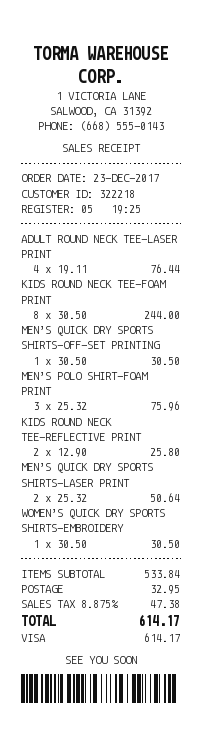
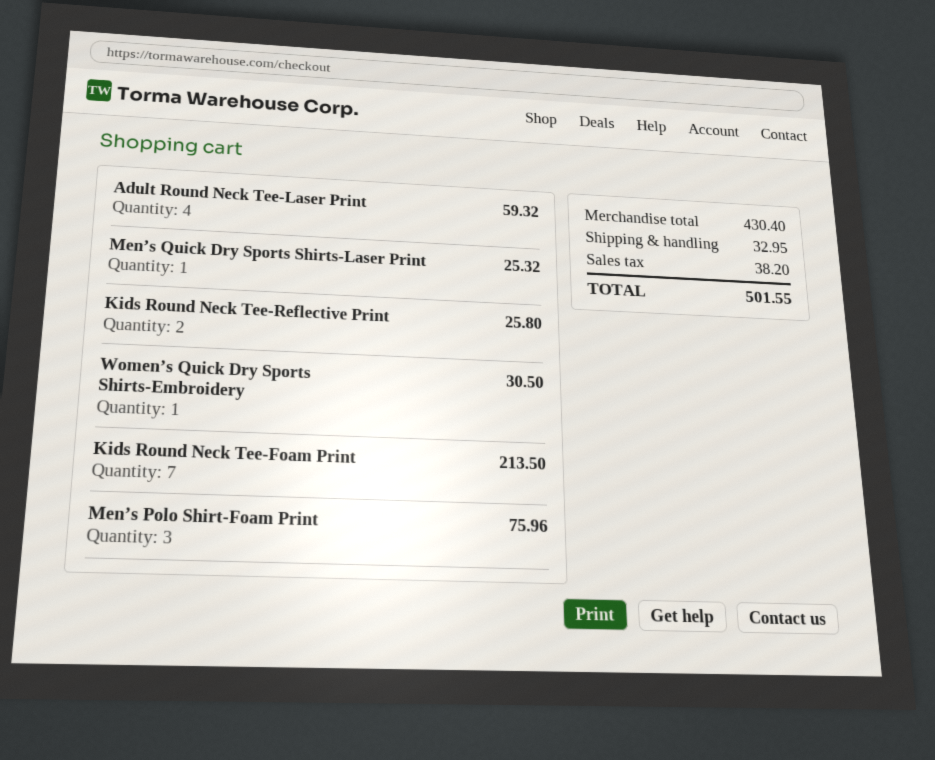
ADULT ROUND NECK TEE-LASER PRINT: 4 for 76.44 -> 4 for 59.32
KIDS ROUND NECK TEE-FOAM PRINT: 8 for 244.00 -> 7 for 213.50
MEN’S QUICK DRY SPORTS SHIRTS-OFF-SET PRINTING: 1 for 30.50 -> none
MEN’S QUICK DRY SPORTS SHIRTS-LASER PRINT: 2 for 50.64 -> 1 for 25.32
subtotal: 533.84 -> 430.40
tax: 47.38 -> 38.20
total: 614.17 -> 501.55

